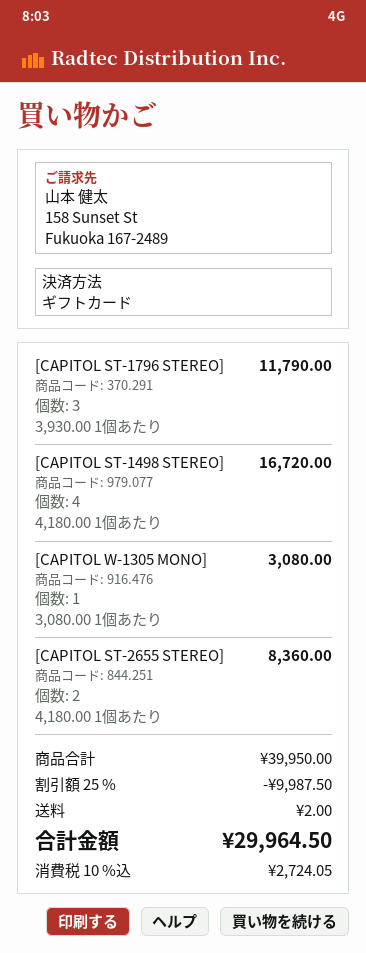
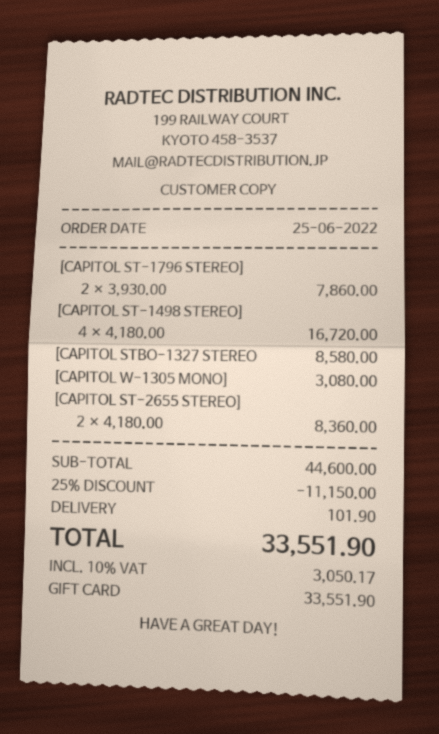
[CAPITOL ST-1796 STEREO]: 3 x 3930.00 = 11790.00 -> 2 x 3930.00 = 7860.00
[CAPITOL STBO-1327 STEREO: none -> 1 x 8580.00 = 8580.00
subtotal: 39950.00 -> 44600.00
discount: 25% = 9987.50 -> 25% = 11150.00
shipping: 2.00 -> 101.90
tax: 10% = 2724.05 -> 10% = 3050.17
total: 29964.50 -> 33551.90

